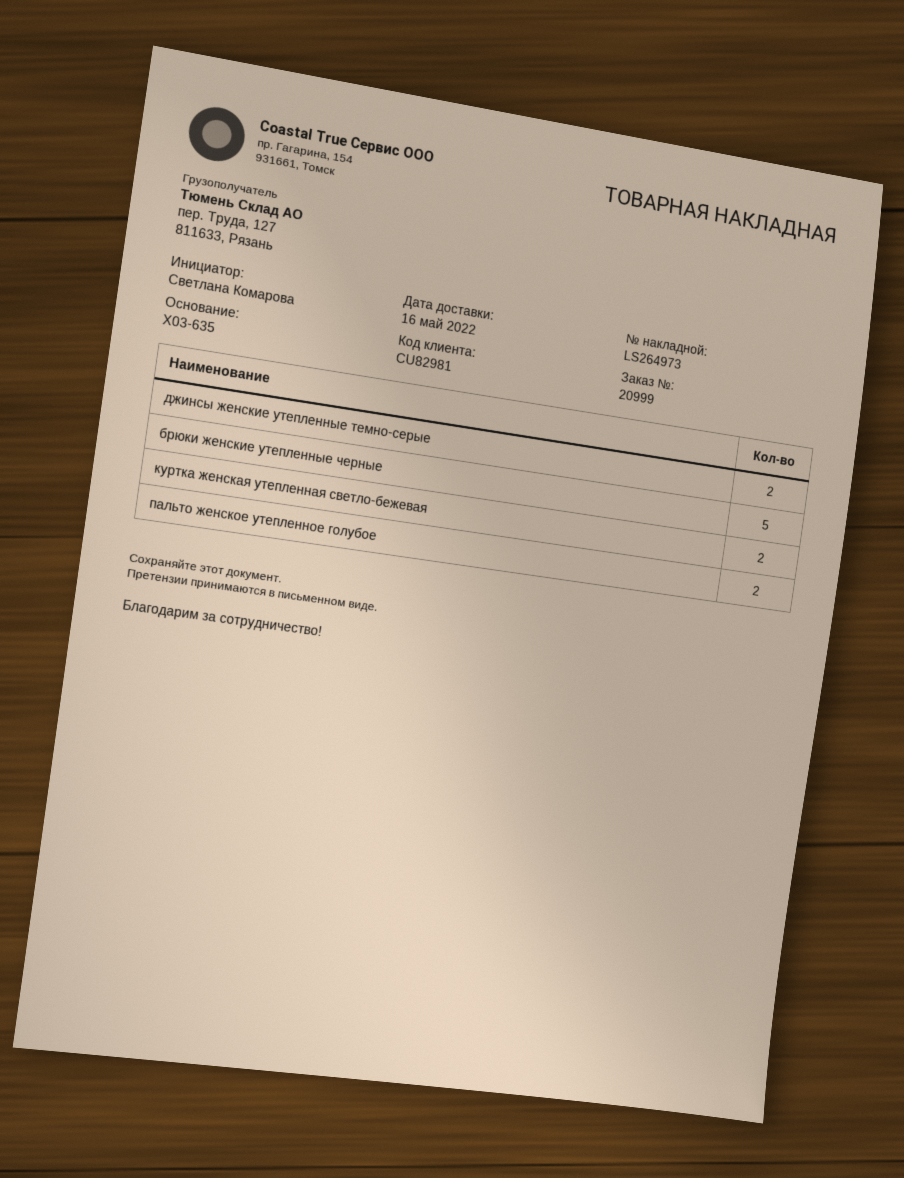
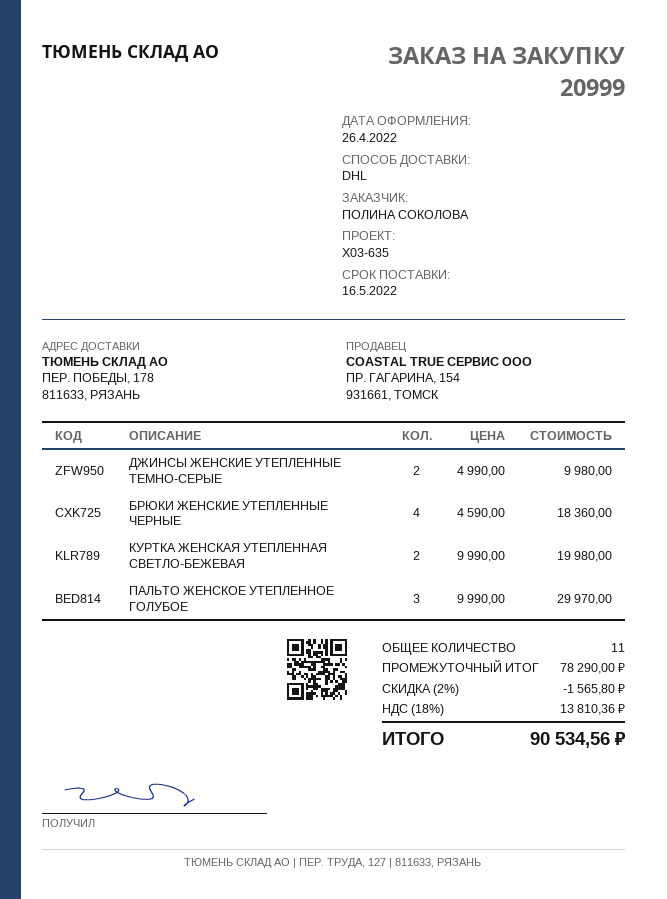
ordered by: Светлана Комарова -> ПОЛИНА СОКОЛОВА
ship to: пер. Труда, 127, 811633, Рязань -> ПЕР. ПОБЕДЫ, 178, 811633, РЯЗАНЬ
брюки женские утепленные черные: 5 -> 4
пальто женское утепленное голубое: 2 -> 3

